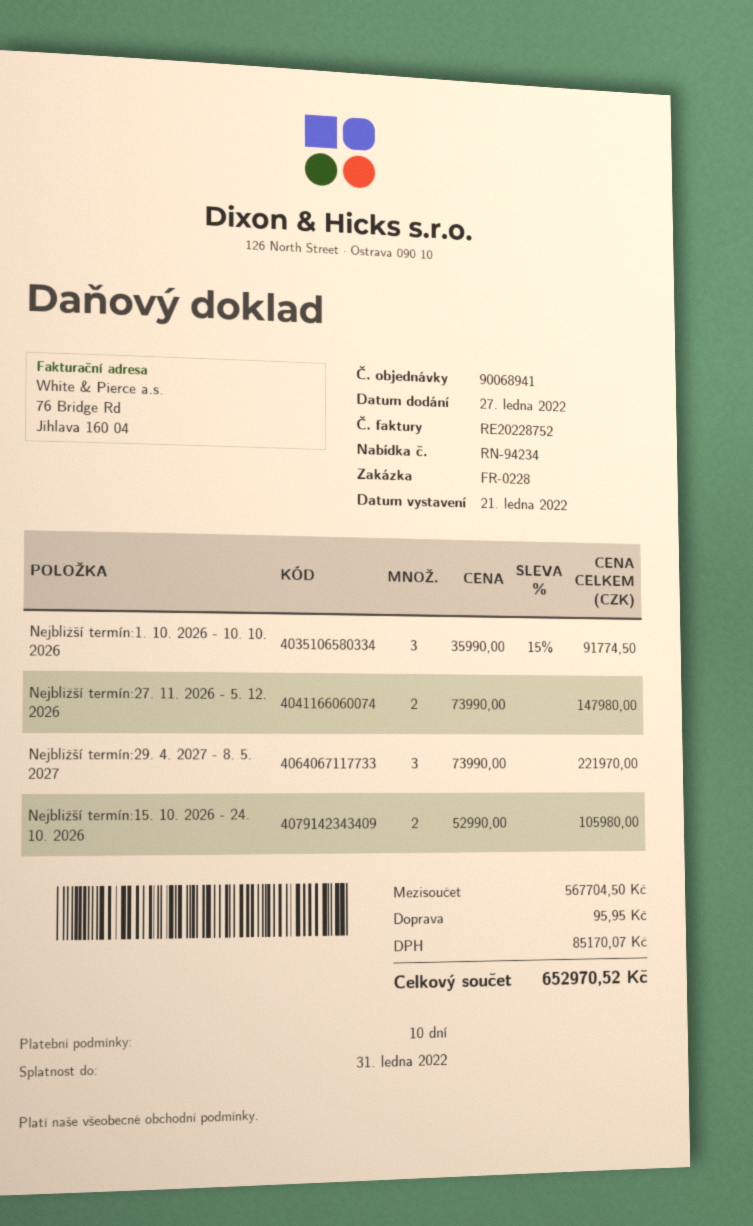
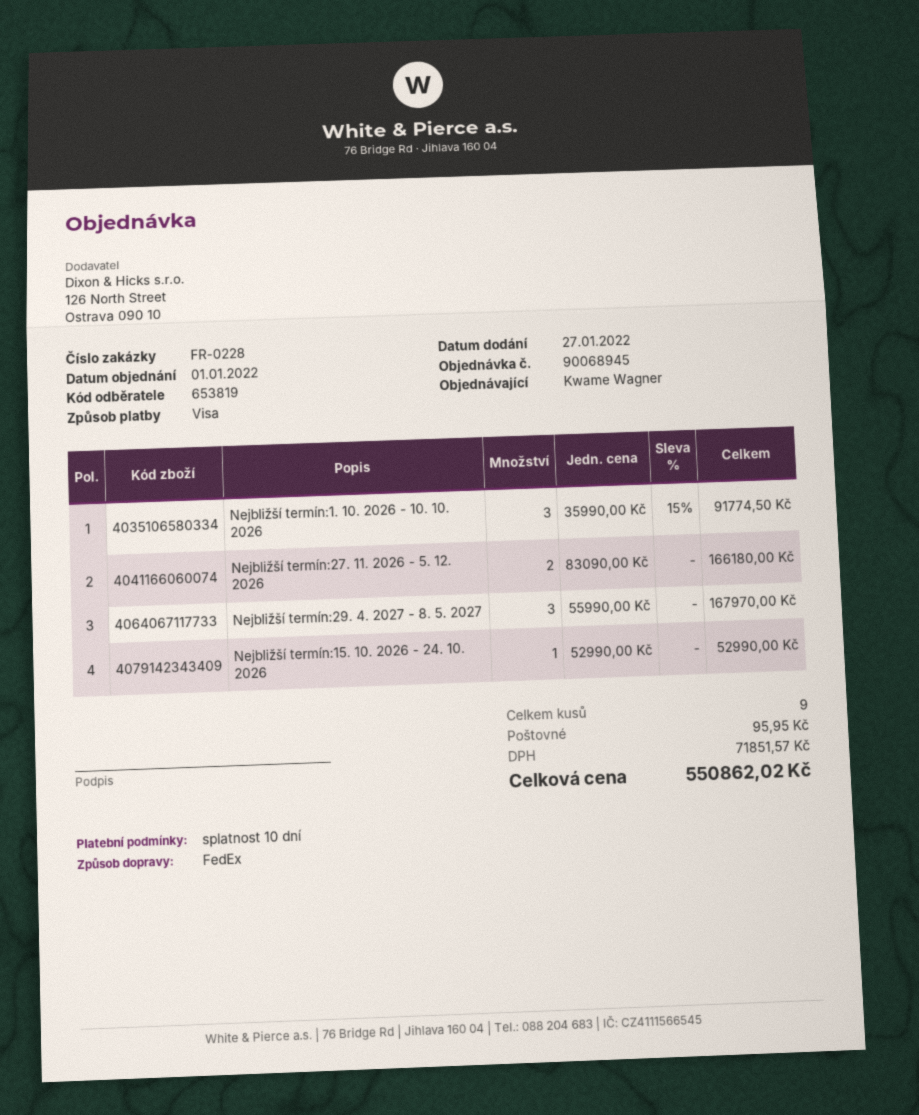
order number: 90068941 -> 90068945
Nejbližší termín:27. 11. 2026 - 5. 12. 2026: 2 x 73990.00 = 147980.00 -> 2 x 83090.00 = 166180.00
Nejbližší termín:29. 4. 2027 - 8. 5. 2027: 3 x 73990.00 = 221970.00 -> 3 x 55990.00 = 167970.00
Nejbližší termín:15. 10. 2026 - 24. 10. 2026: 2 x 52990.00 = 105980.00 -> 1 x 52990.00 = 52990.00
tax: 85170.07 -> 71851.57
total: 652970.52 -> 550862.02

